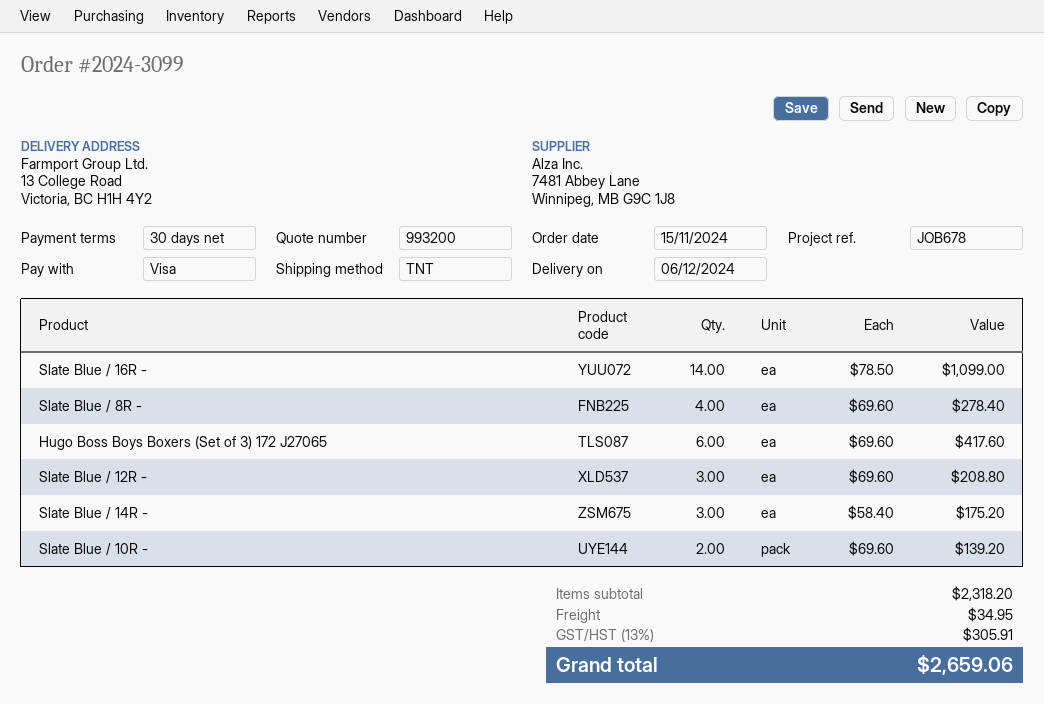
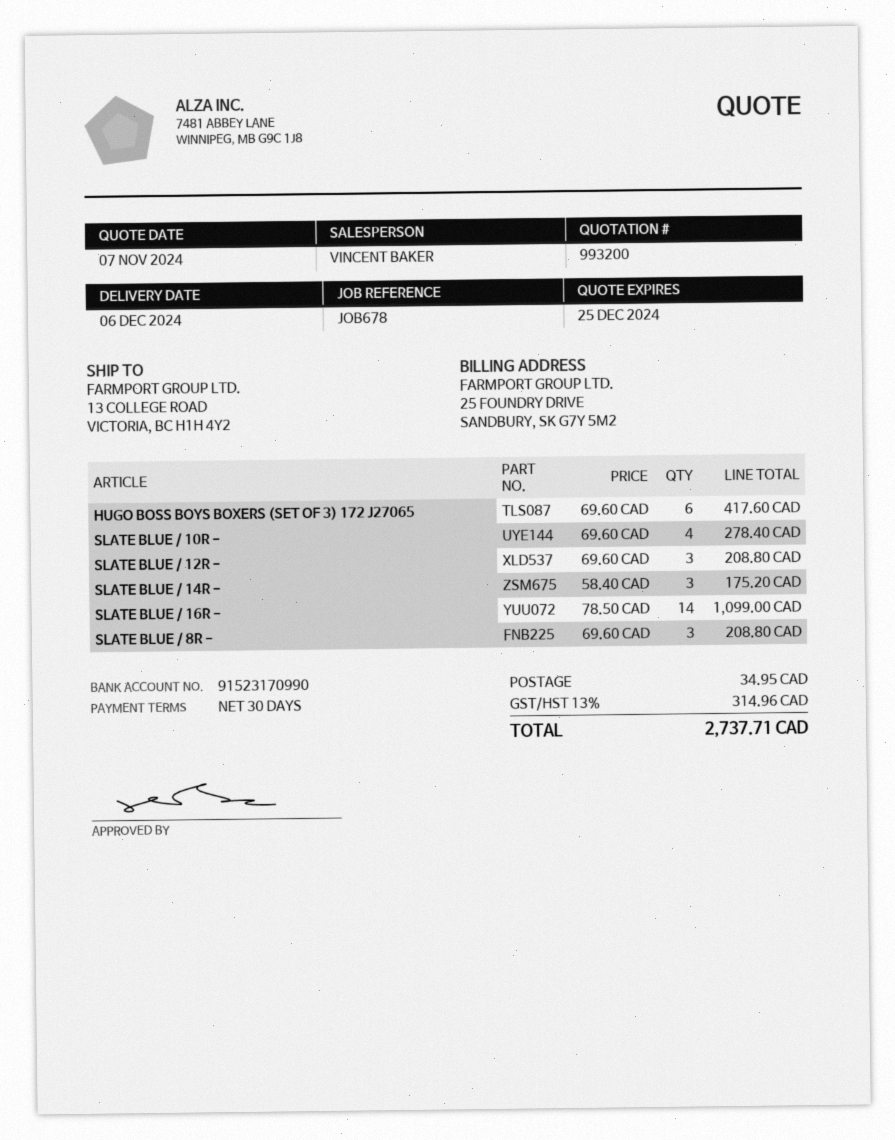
Slate Blue / 8R -: 4 x 69.60 = 278.40 -> 3 x 69.60 = 208.80
Slate Blue / 10R -: 2 x 69.60 = 139.20 -> 4 x 69.60 = 278.40
tax: 13% = 305.91 -> 13% = 314.96
total: 2659.06 -> 2737.71

